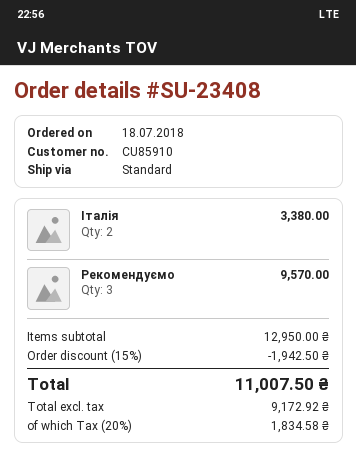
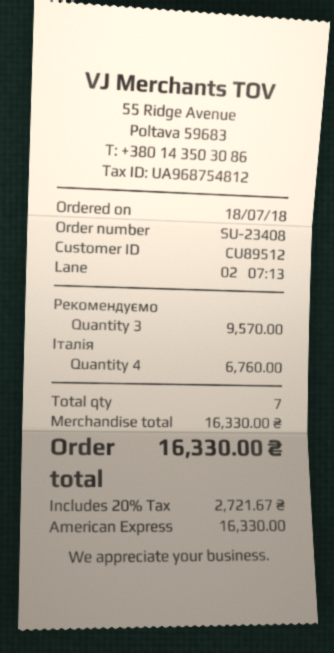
customer number: CU85910 -> CU89512
Італія: 2 for 3380.00 -> 4 for 6760.00
subtotal: 12950.00 -> 16330.00
discount: 15% = 1942.50 -> none
tax: 20% = 1834.58 -> 20% = 2721.67
total: 11007.50 -> 16330.00

